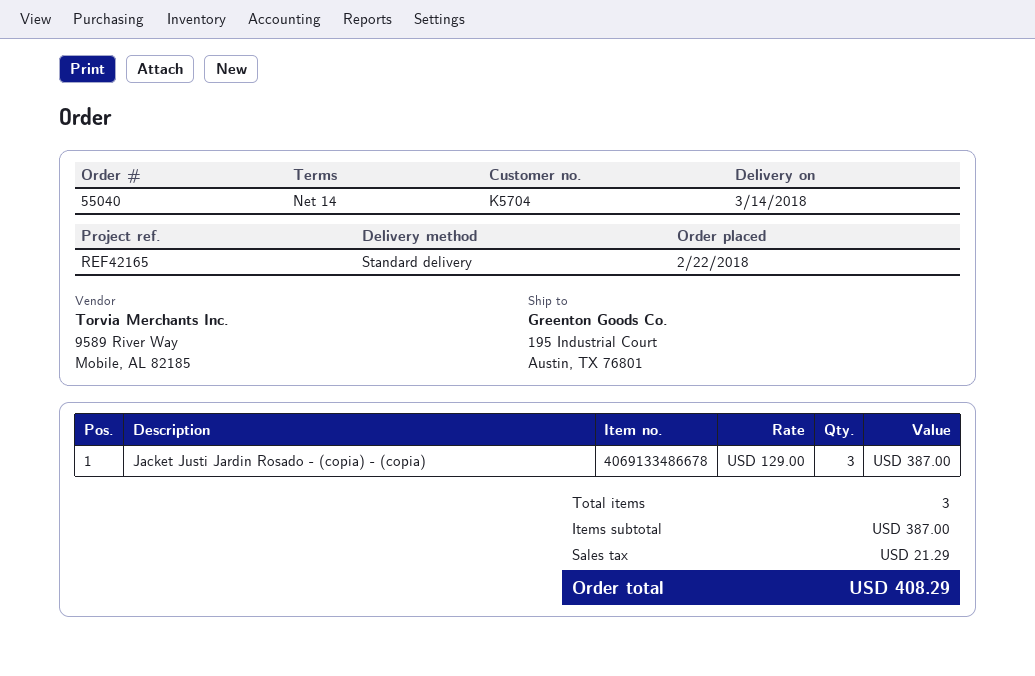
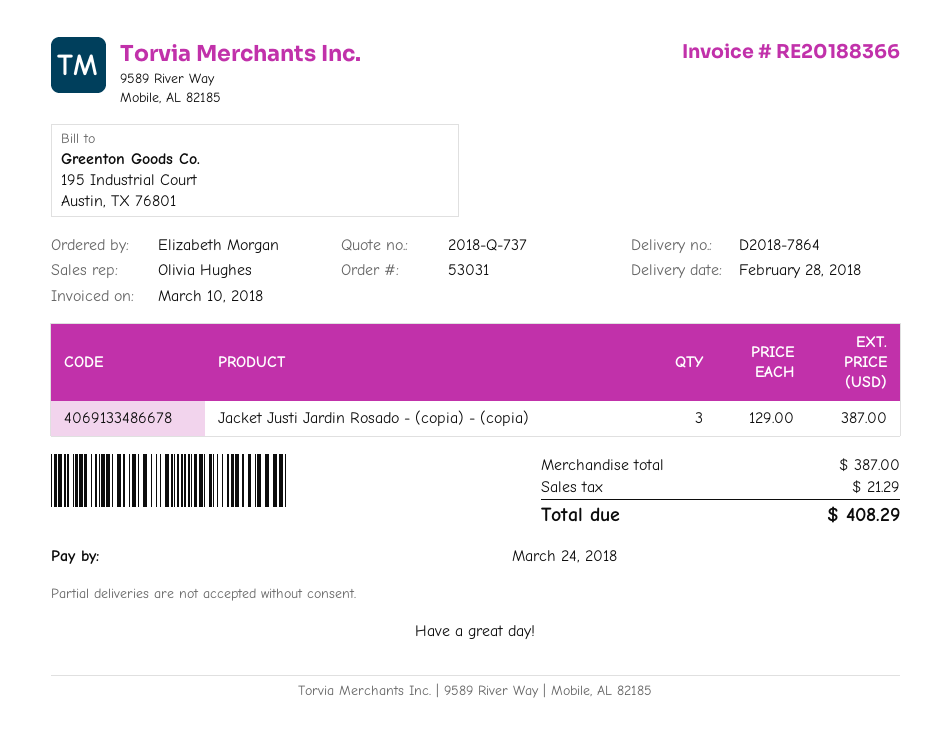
order number: 55040 -> 53031
delivery date: 2018-03-14 -> 2018-02-28

